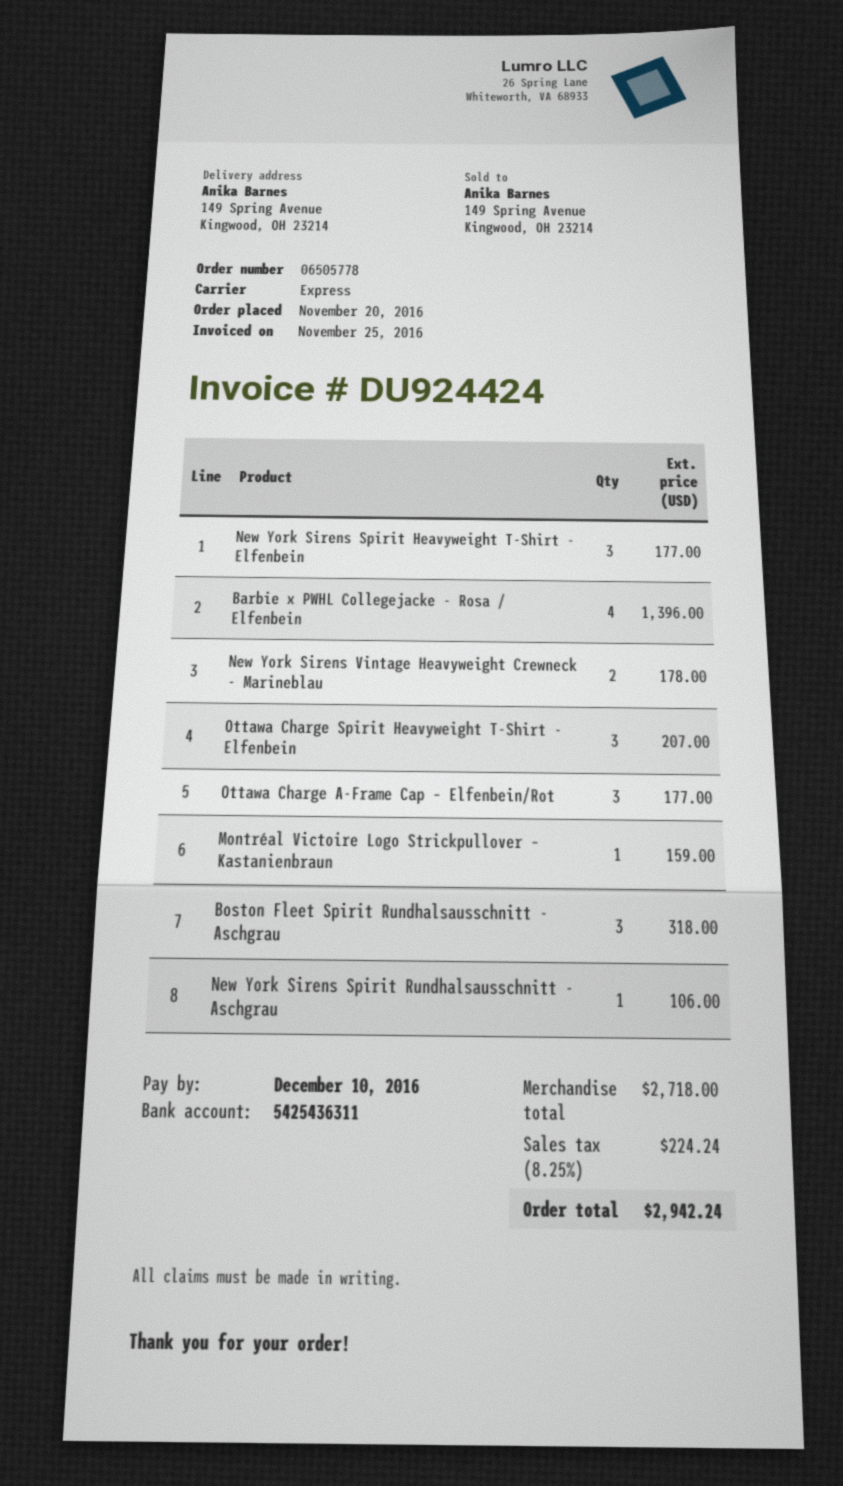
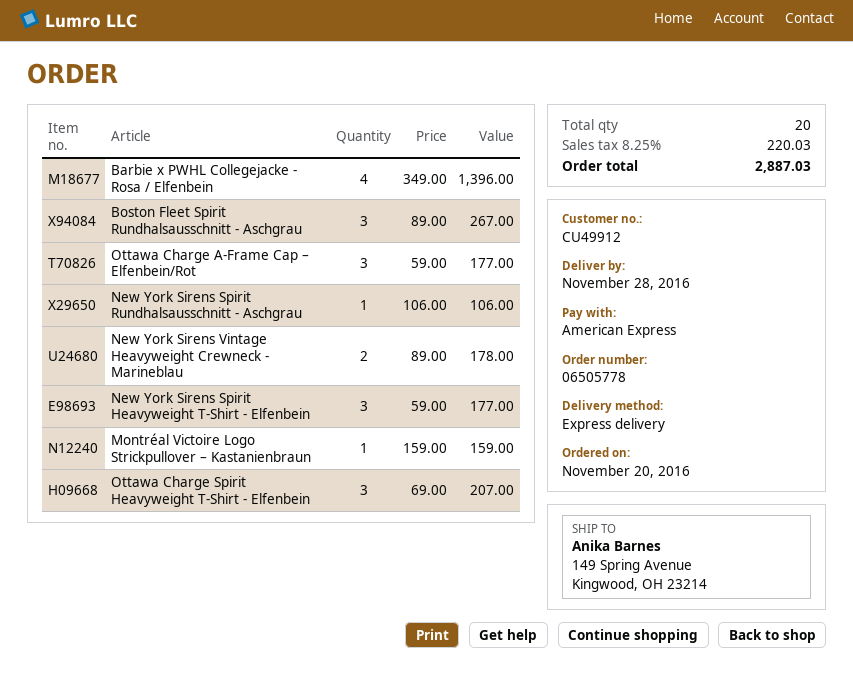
Boston Fleet Spirit Rundhalsausschnitt - Aschgrau: 3 for 318.00 -> 3 for 267.00
tax: 8.25% = 224.24 -> 8.25% = 220.03
total: 2942.24 -> 2887.03

